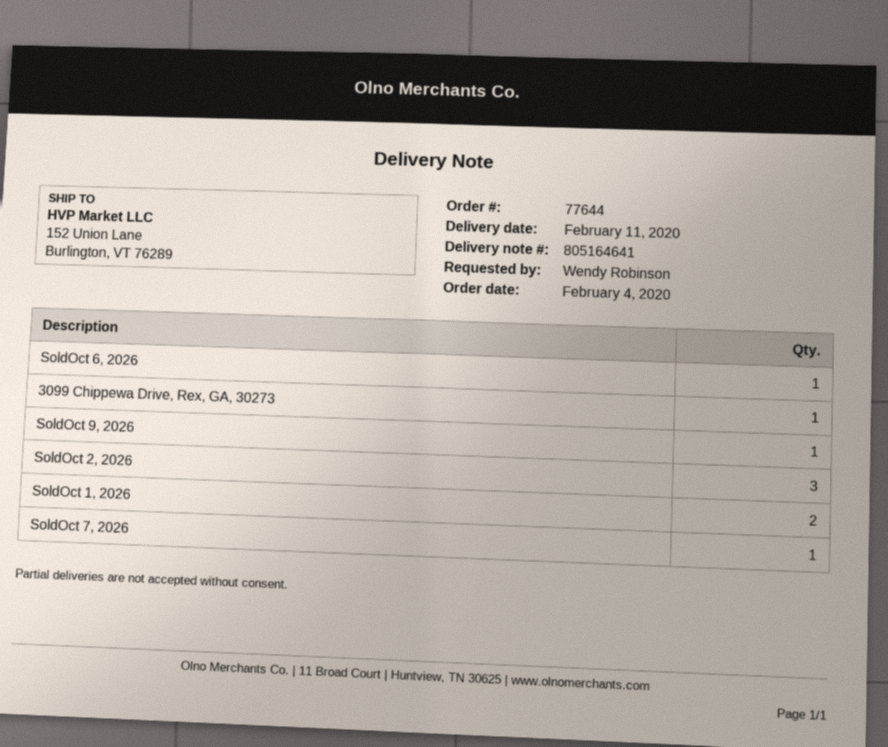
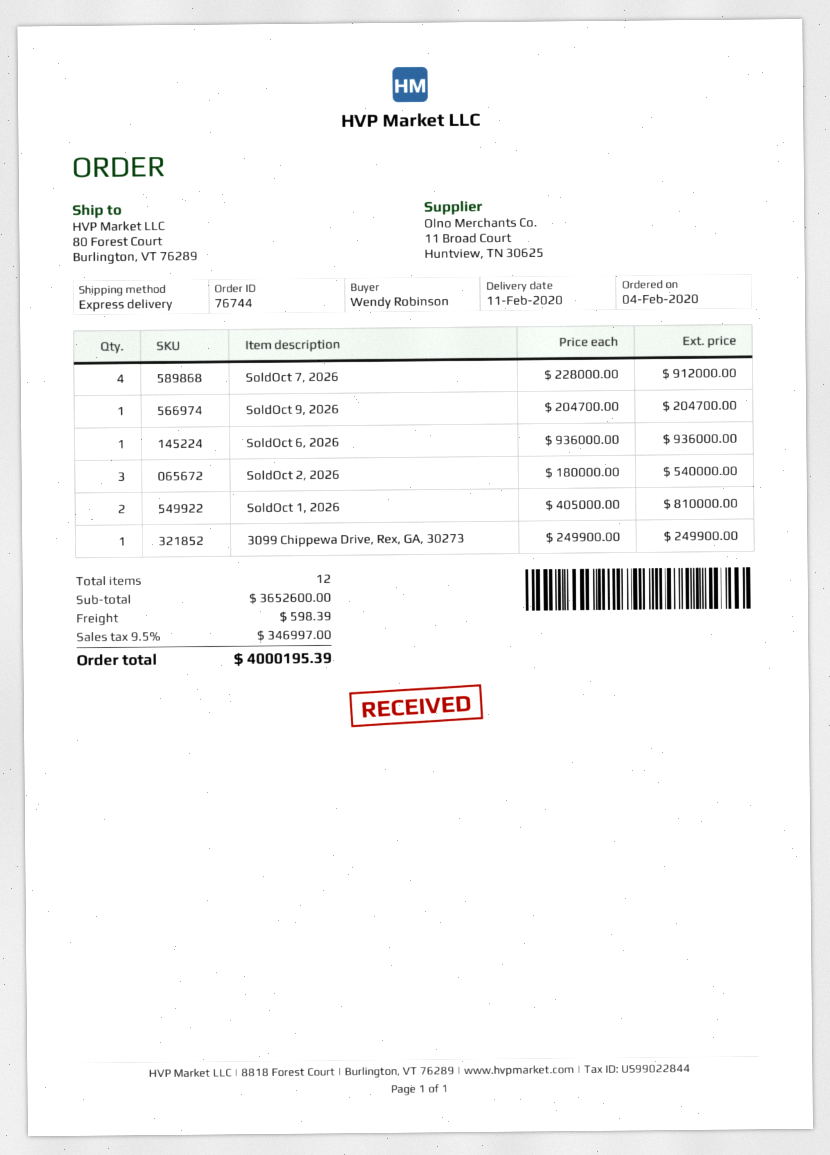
order number: 77644 -> 76744
ship to: 152 Union Lane, Burlington, VT 76289 -> 80 Forest Court, Burlington, VT 76289
SoldOct 7, 2026: 1 -> 4

